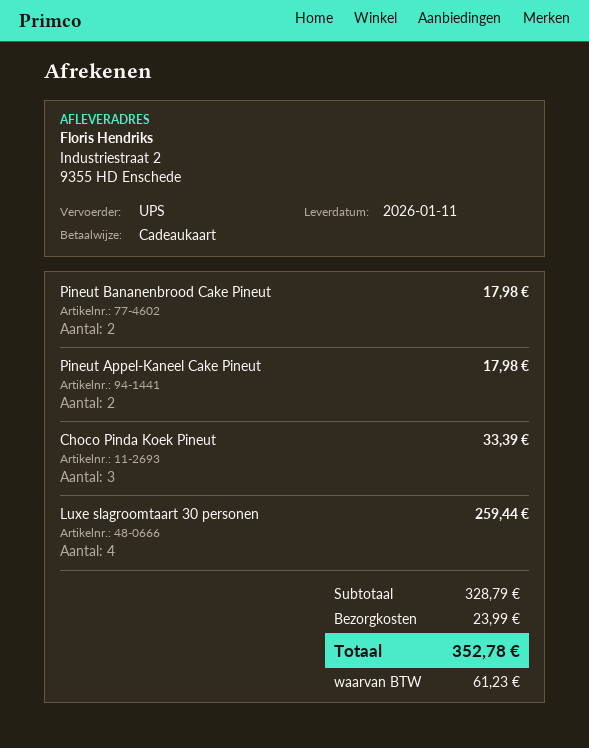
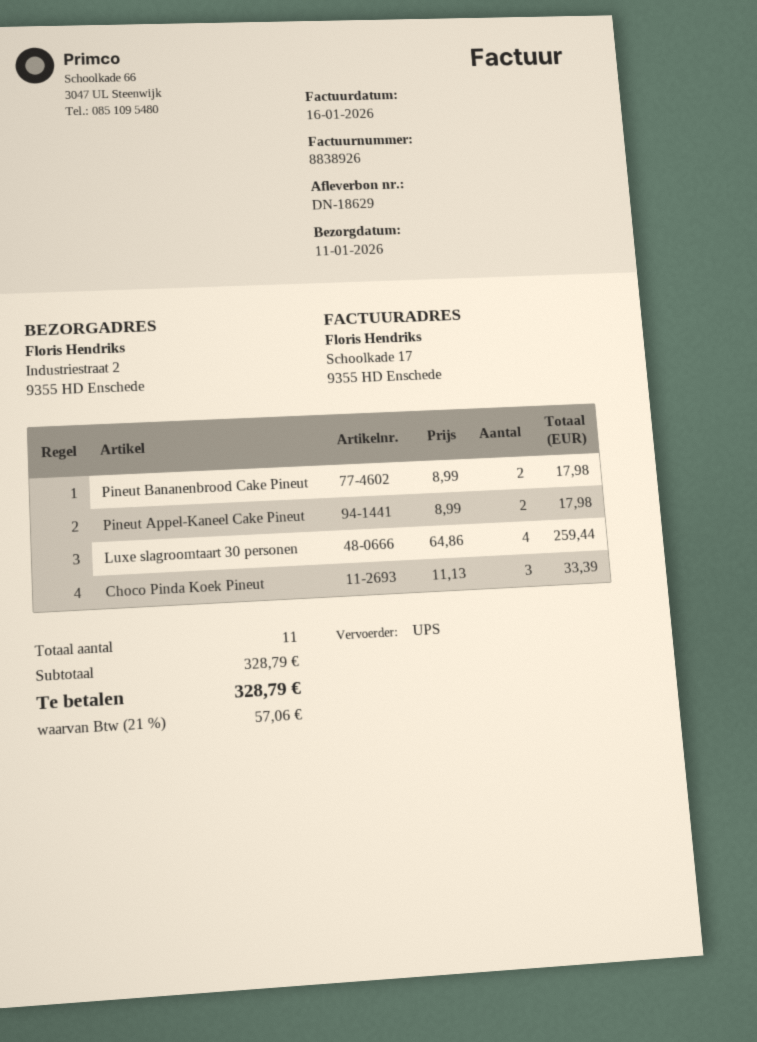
shipping: 23.99 -> none
tax: 61.23 -> 57.06
total: 352.78 -> 328.79

